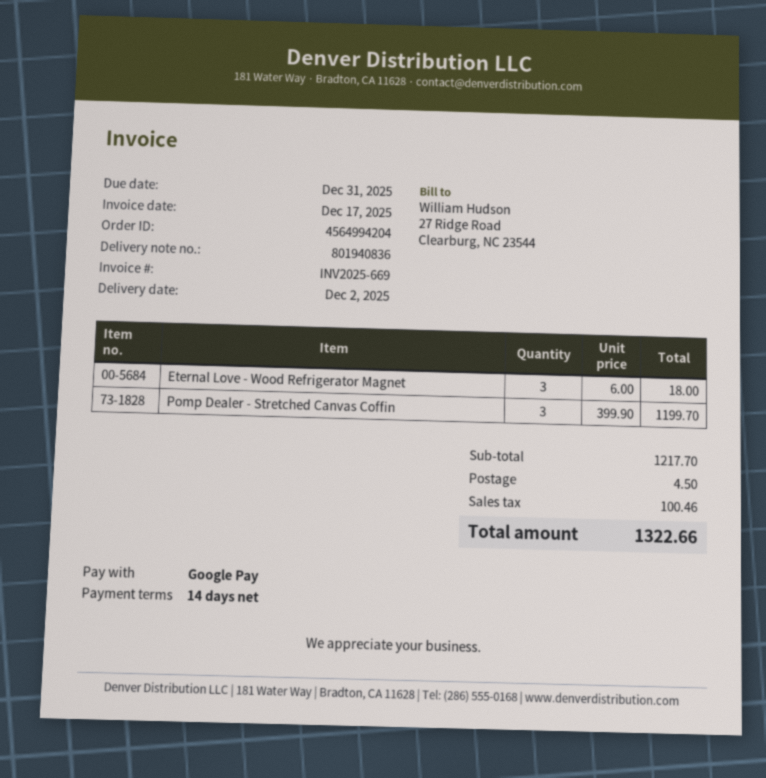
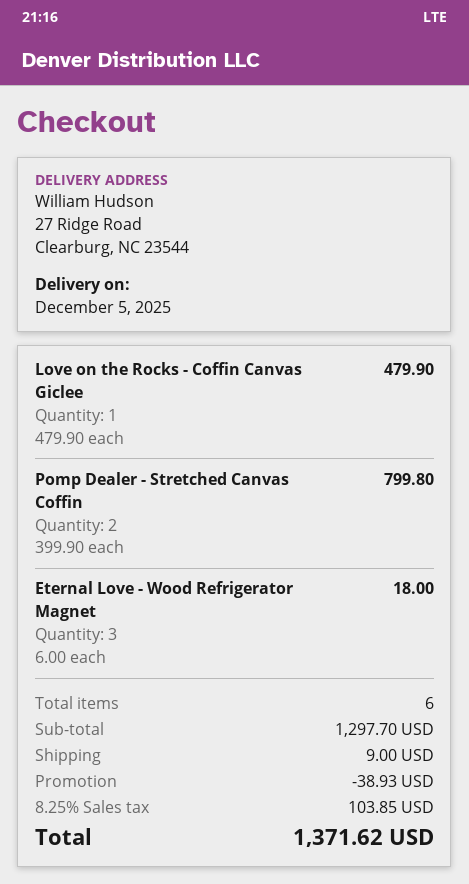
delivery date: 2025-12-02 -> 2025-12-05
Pomp Dealer - Stretched Canvas Coffin: 3 x 399.90 = 1199.70 -> 2 x 399.90 = 799.80
Love on the Rocks - Coffin Canvas Giclee: none -> 1 x 479.90 = 479.90
subtotal: 1217.70 -> 1297.70
discount: none -> 38.93
shipping: 4.50 -> 9.00
tax: 100.46 -> 103.85
total: 1322.66 -> 1371.62

